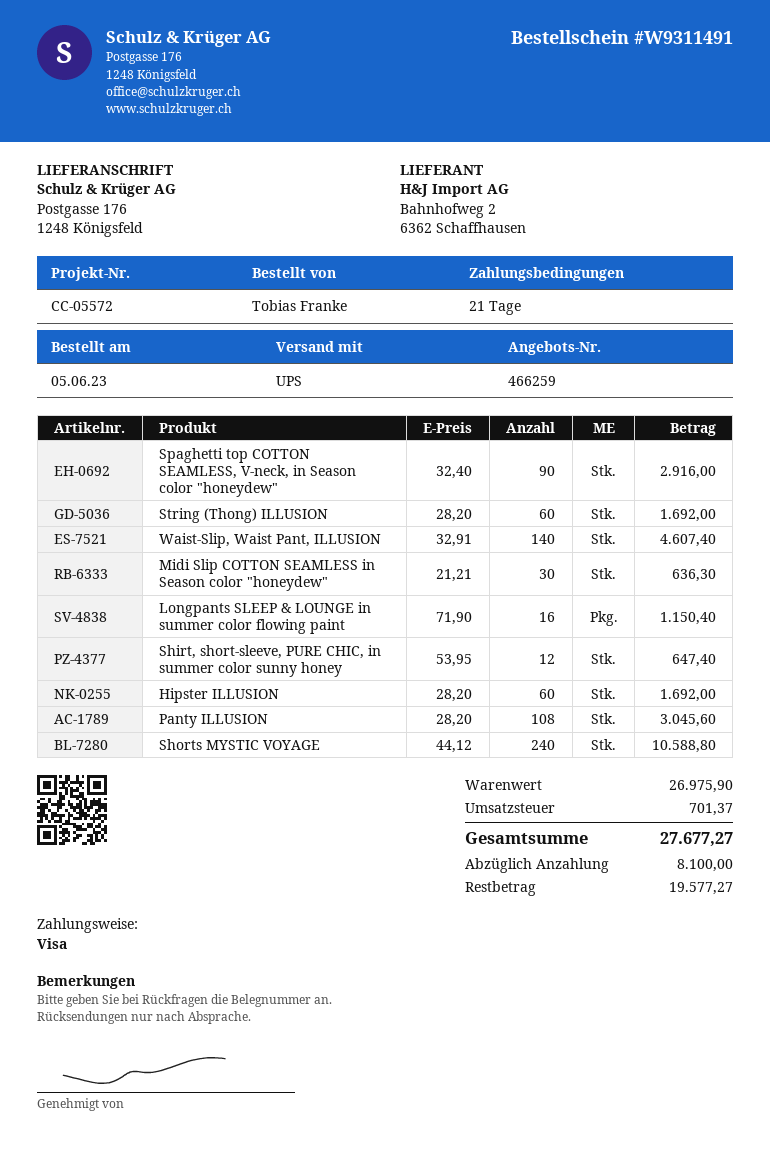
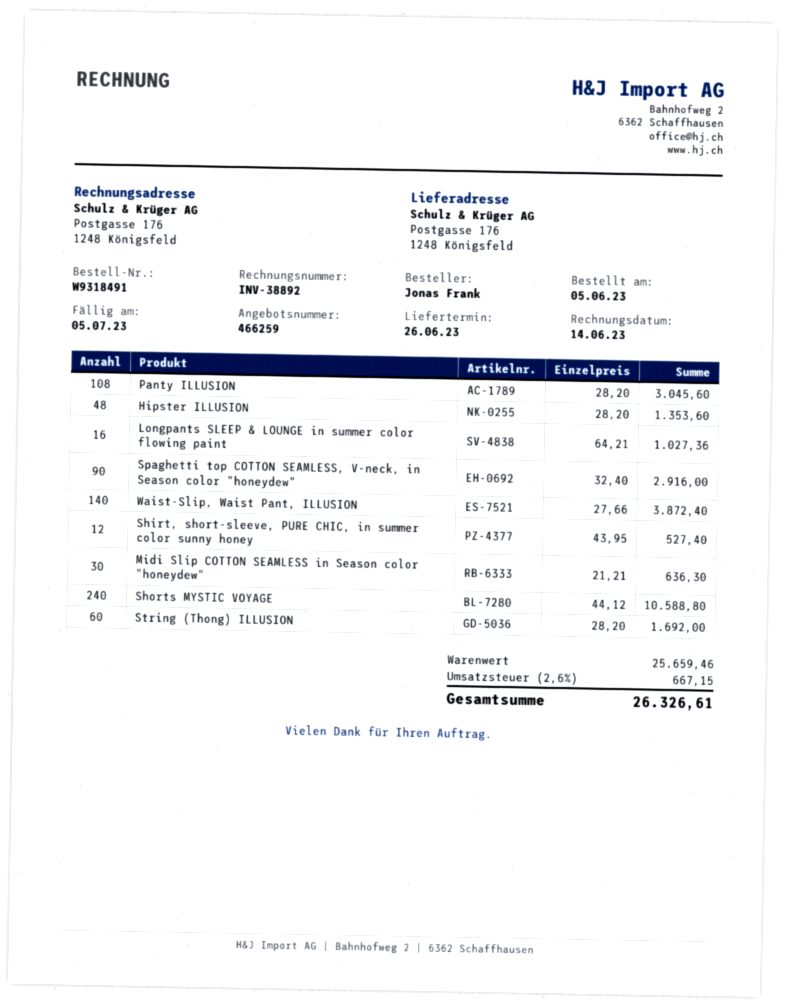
order number: W9311491 -> W9318491
ordered by: Tobias Franke -> Jonas Frank
Waist-Slip, Waist Pant, ILLUSION: 140 x 32.91 = 4607.40 -> 140 x 27.66 = 3872.40
Longpants SLEEP & LOUNGE in summer color flowing paint: 16 x 71.90 = 1150.40 -> 16 x 64.21 = 1027.36
Shirt, short-sleeve, PURE CHIC, in summer color sunny honey: 12 x 53.95 = 647.40 -> 12 x 43.95 = 527.40
Hipster ILLUSION: 60 x 28.20 = 1692.00 -> 48 x 28.20 = 1353.60
subtotal: 26975.90 -> 25659.46
tax: 701.37 -> 667.15
total: 27677.27 -> 26326.61

